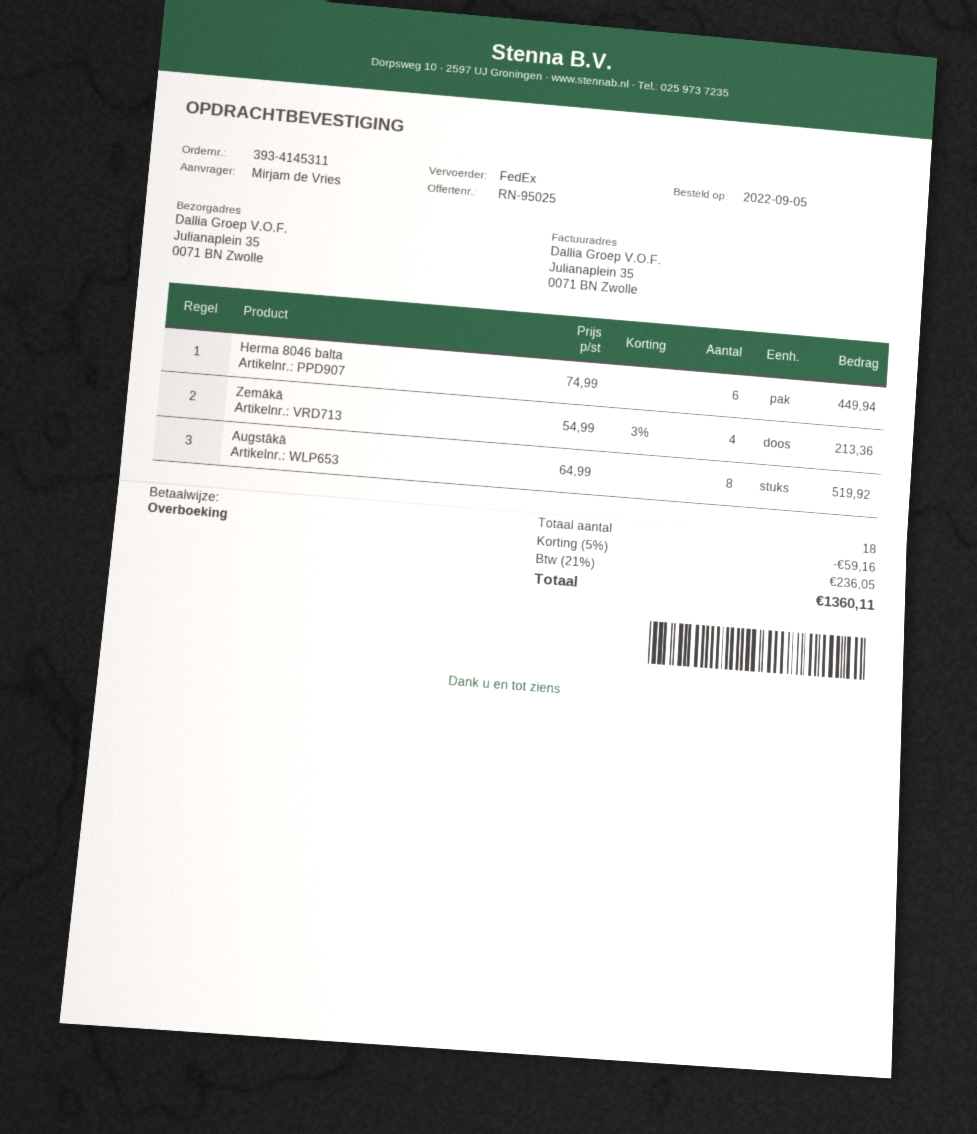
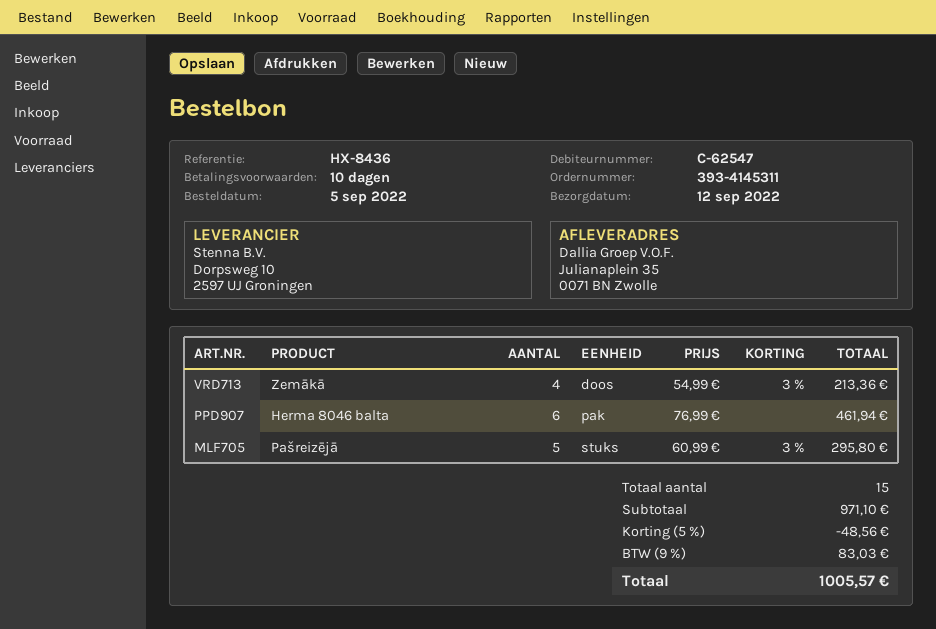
Herma 8046 balta: 6 x 74.99 = 449.94 -> 6 x 76.99 = 461.94
Augstākā: 8 x 64.99 = 519.92 -> none
Pašreizējā: none -> 5 x 60.99 - 3% = 295.80
total quantity: 18 -> 15
discount: 5% = 59.16 -> 5% = 48.56
tax: 21% = 236.05 -> 9% = 83.03
total: 1360.11 -> 1005.57

